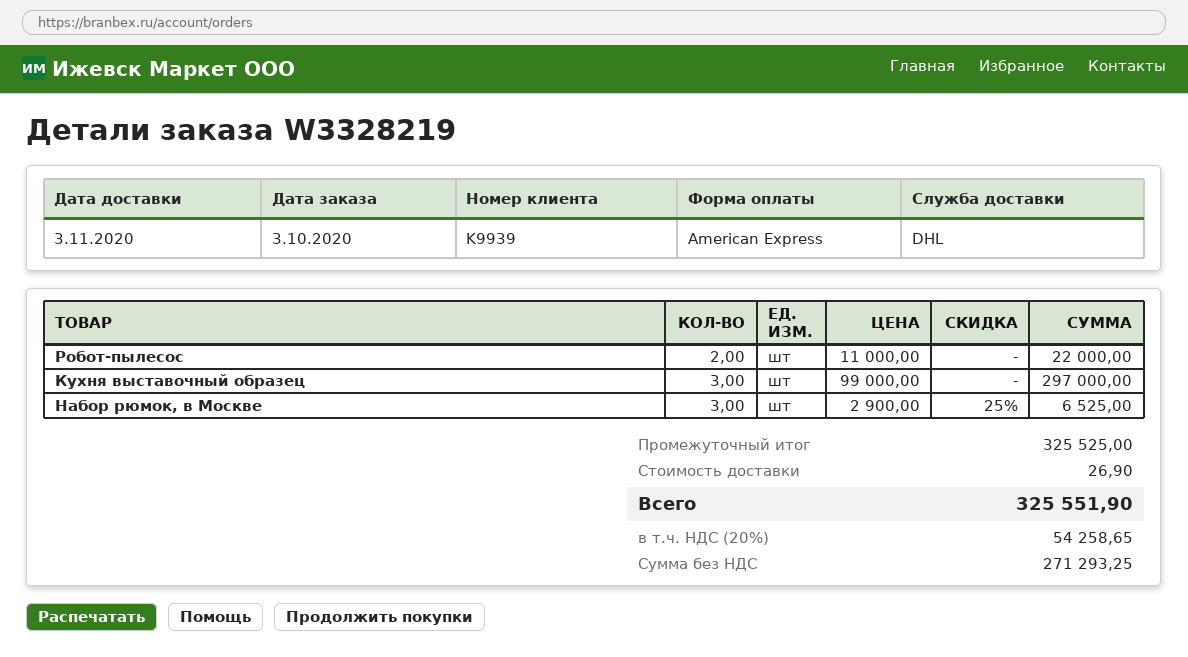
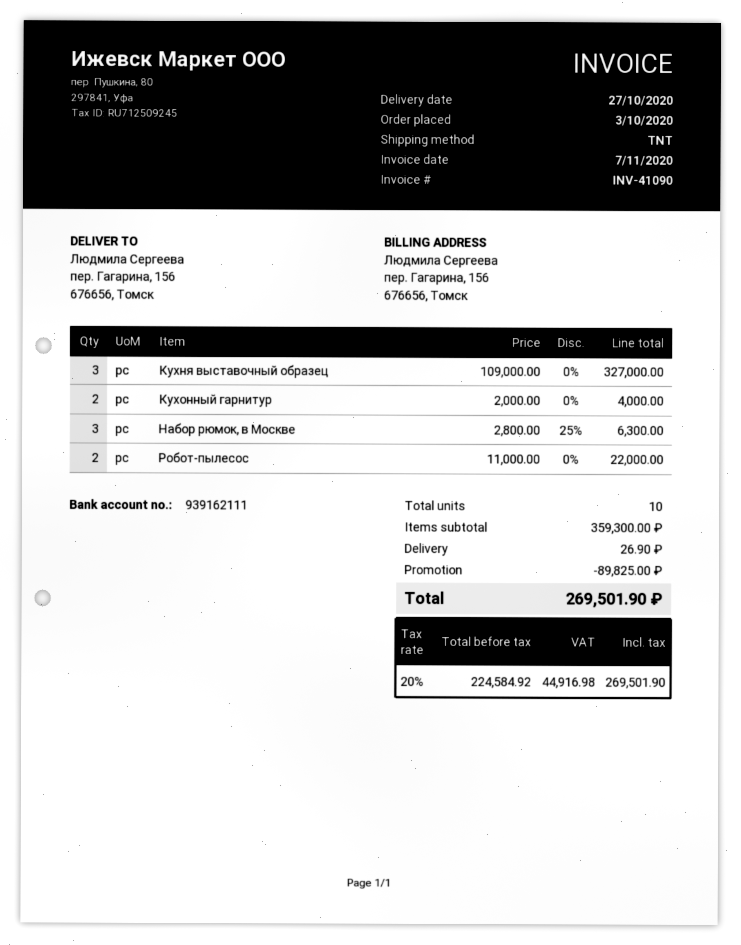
delivery date: 2020-11-03 -> 2020-10-27
shipping method: DHL -> TNT
Кухня выставочный образец: 3 x 99000.00 = 297000.00 -> 3 x 109000.00 = 327000.00
Набор рюмок, в Москве: 3 x 2900.00 - 25% = 6525.00 -> 3 x 2800.00 - 25% = 6300.00
Кухонный гарнитур: none -> 2 x 2000.00 = 4000.00
subtotal: 325525.00 -> 359300.00
discount: none -> 89825.00
net: 271293.25 -> 224584.92
tax: 20% = 54258.65 -> 20% = 44916.98
total: 325551.90 -> 269501.90

